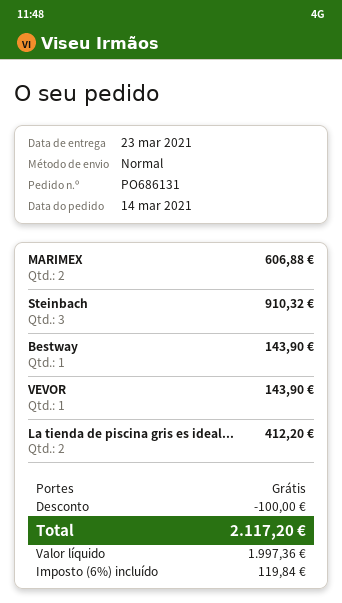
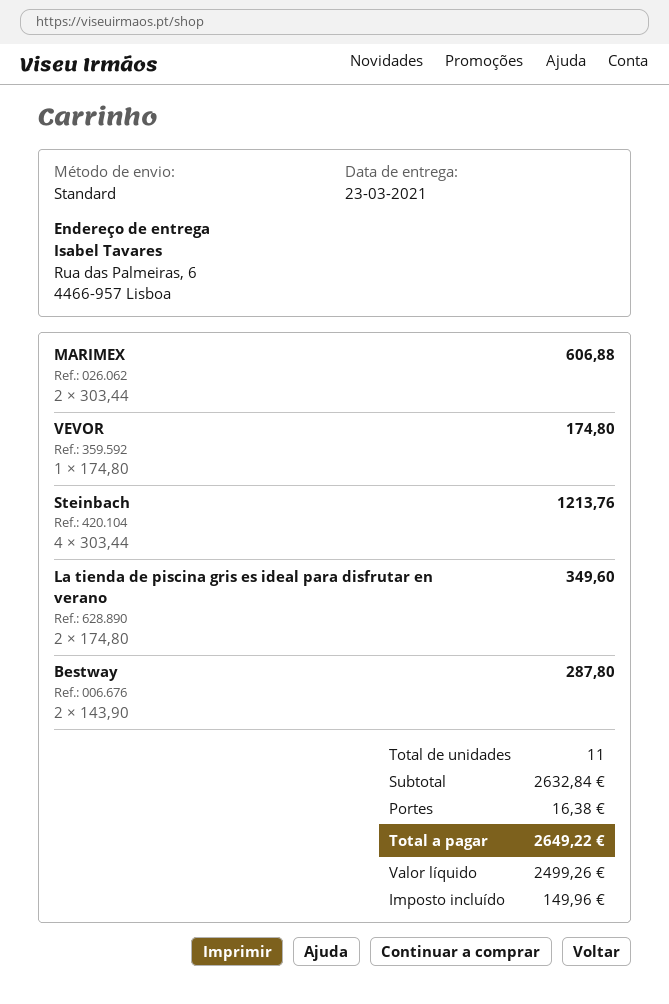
Steinbach: 3 for 910.32 -> 4 for 1213.76
Bestway: 1 for 143.90 -> 2 for 287.80
VEVOR: 1 for 143.90 -> 1 for 174.80
La tienda de piscina gris es ideal...: 2 for 412.20 -> 2 for 349.60
discount: 100.00 -> none
shipping: 0.00 -> 16.38
net: 1997.36 -> 2499.26
tax: 119.84 -> 149.96
total: 2117.20 -> 2649.22

